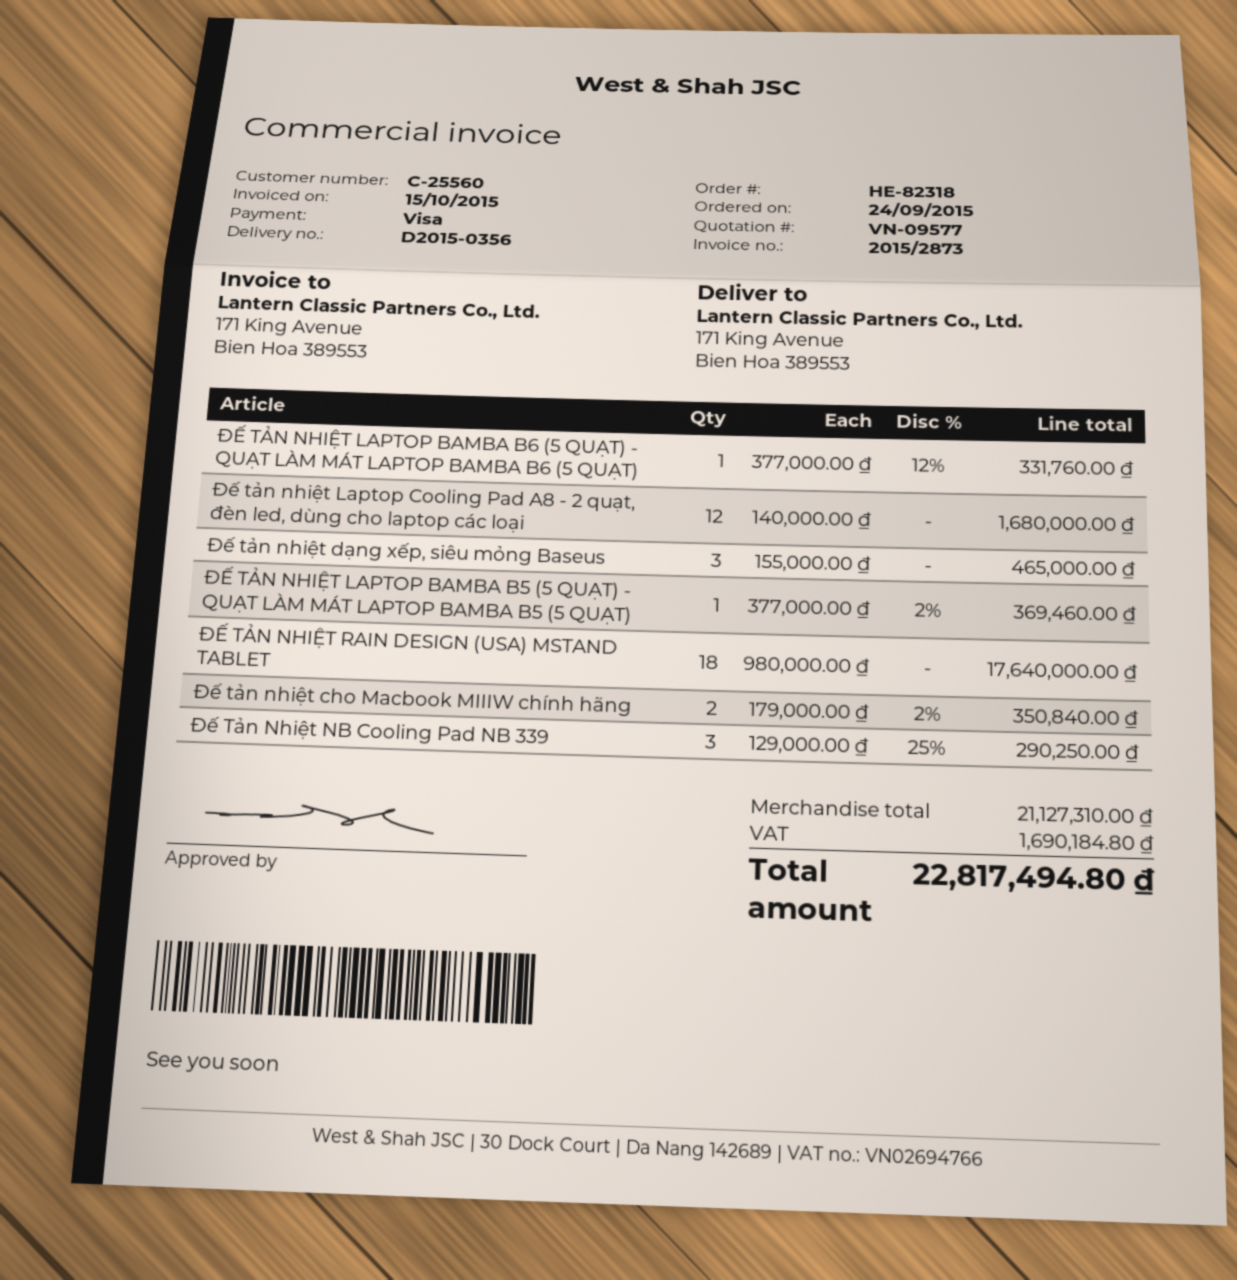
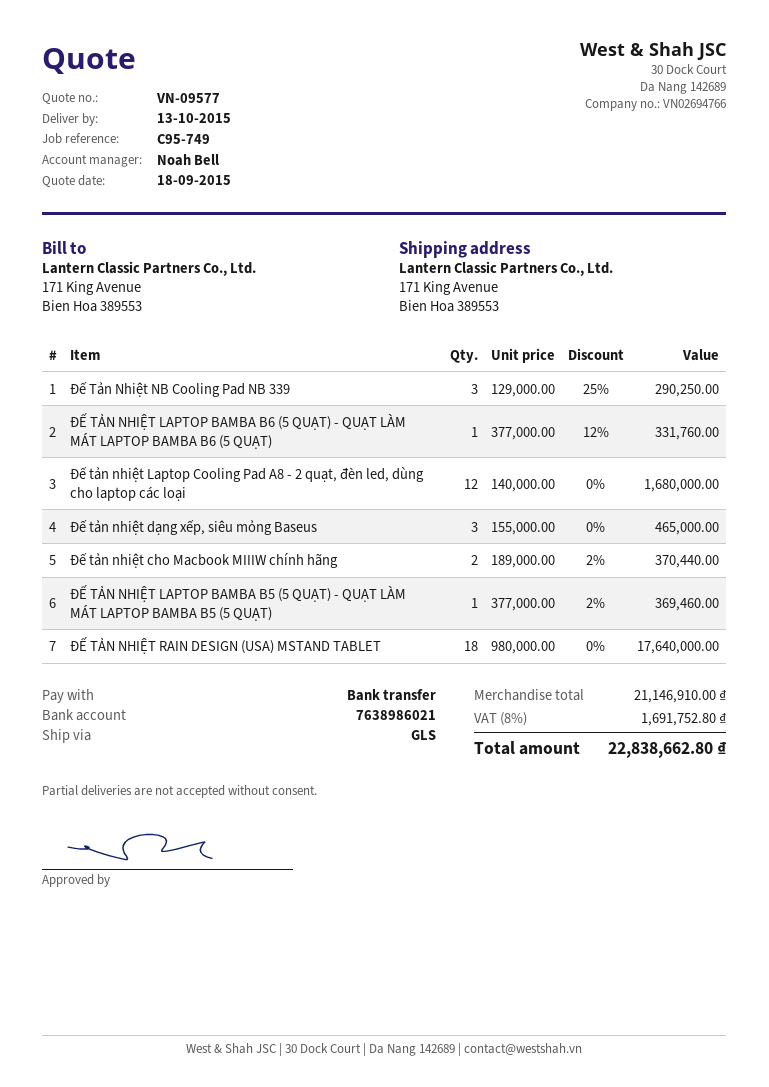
payment method: Visa -> bank transfer
Đế tản nhiệt cho Macbook MIIIW chính hãng: 2 x 179000.00 - 2% = 350840.00 -> 2 x 189000.00 - 2% = 370440.00
subtotal: 21127310.00 -> 21146910.00
tax: 1690184.80 -> 1691752.80
total: 22817494.80 -> 22838662.80

